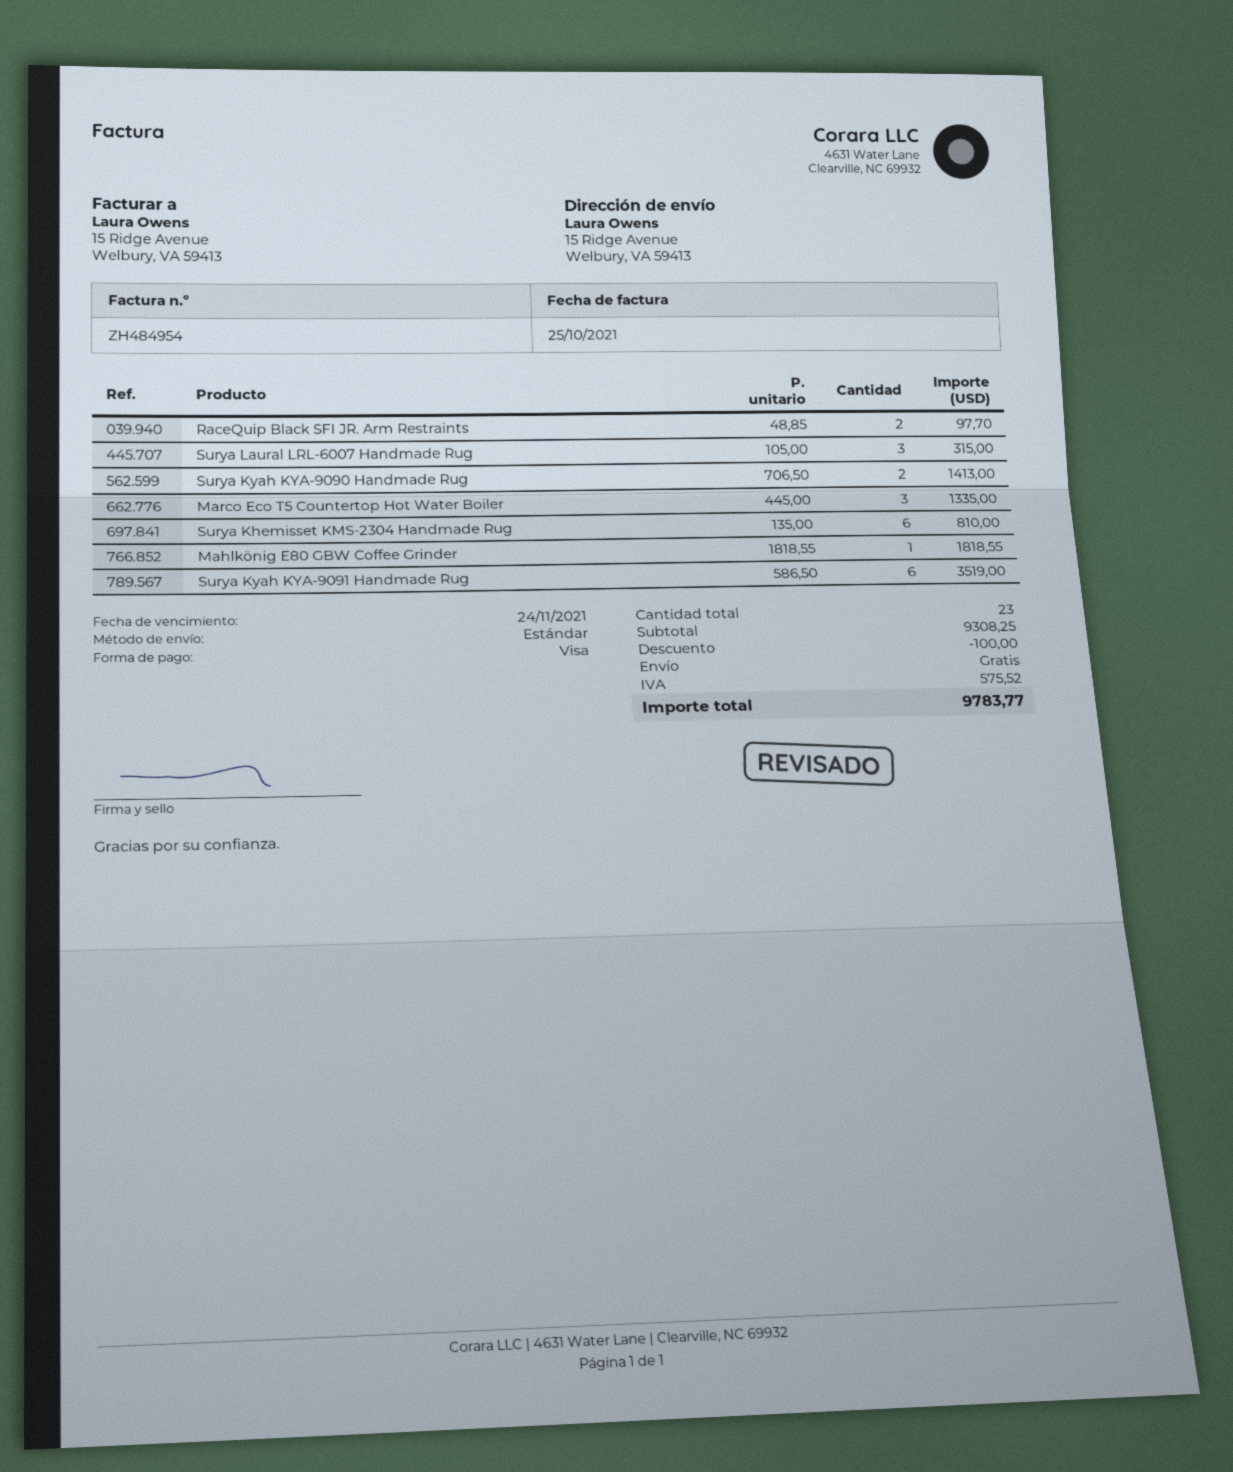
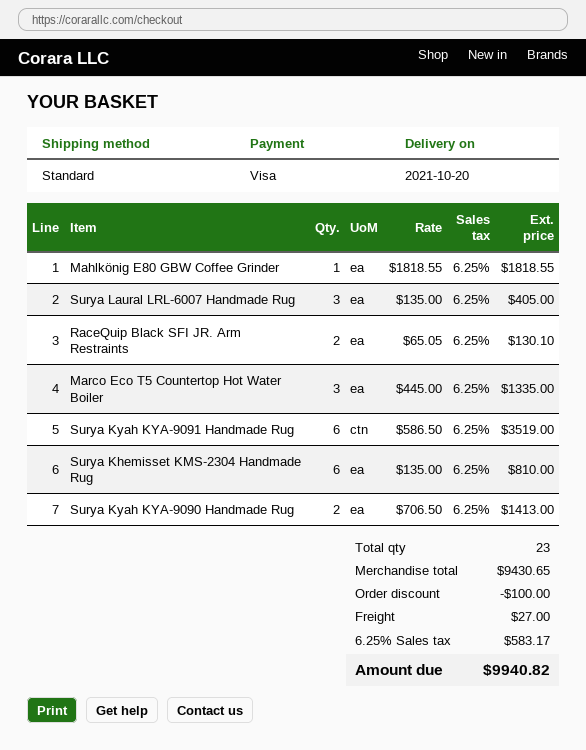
RaceQuip Black SFI JR. Arm Restraints: 2 x 48.85 = 97.70 -> 2 x 65.05 = 130.10
Surya Laural LRL-6007 Handmade Rug: 3 x 105.00 = 315.00 -> 3 x 135.00 = 405.00
subtotal: 9308.25 -> 9430.65
shipping: 0.00 -> 27.00
tax: 575.52 -> 583.17
total: 9783.77 -> 9940.82

